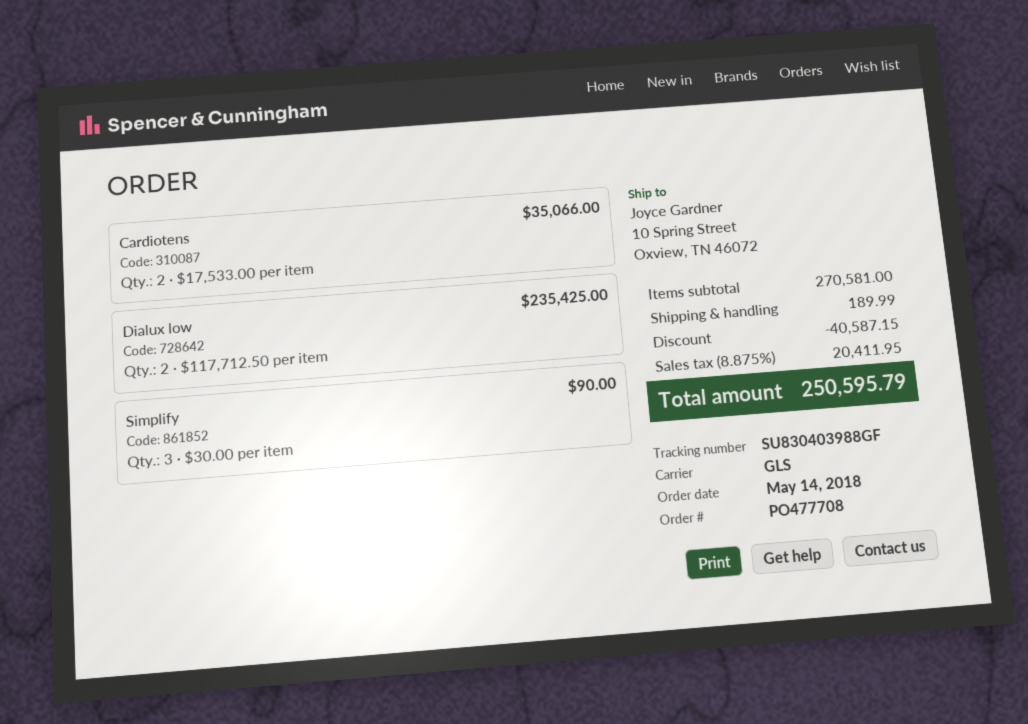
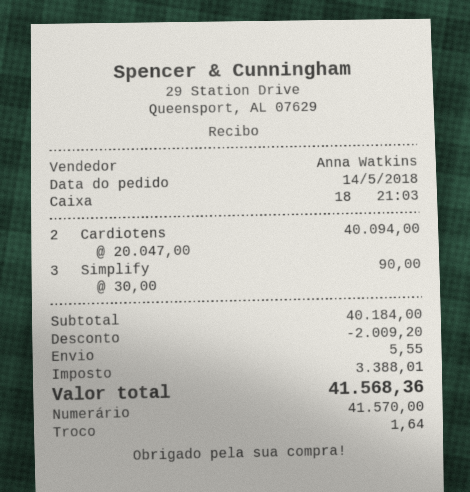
Cardiotens: 2 x 17533.00 = 35066.00 -> 2 x 20047.00 = 40094.00
Dialux low: 2 x 117712.50 = 235425.00 -> none
subtotal: 270581.00 -> 40184.00
discount: 40587.15 -> 2009.20
shipping: 189.99 -> 5.55
tax: 20411.95 -> 3388.01
total: 250595.79 -> 41568.36

